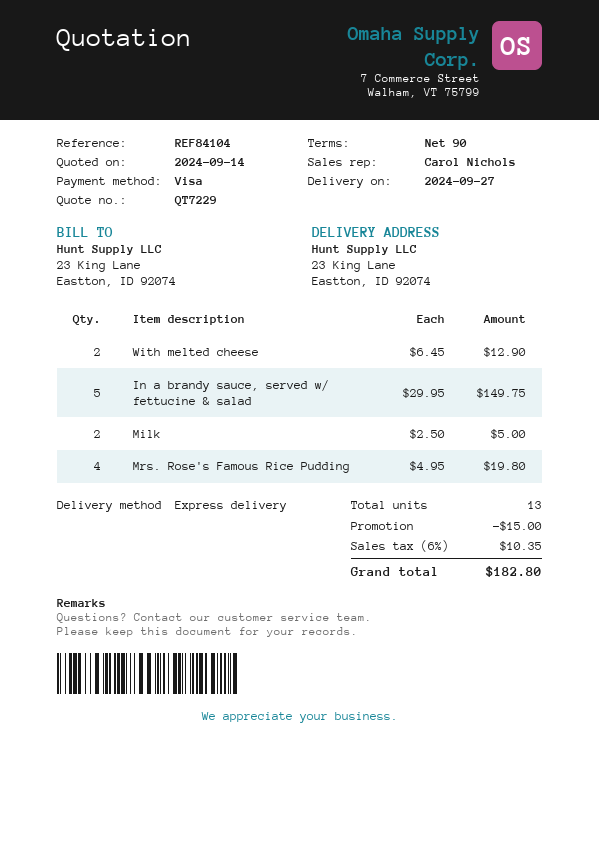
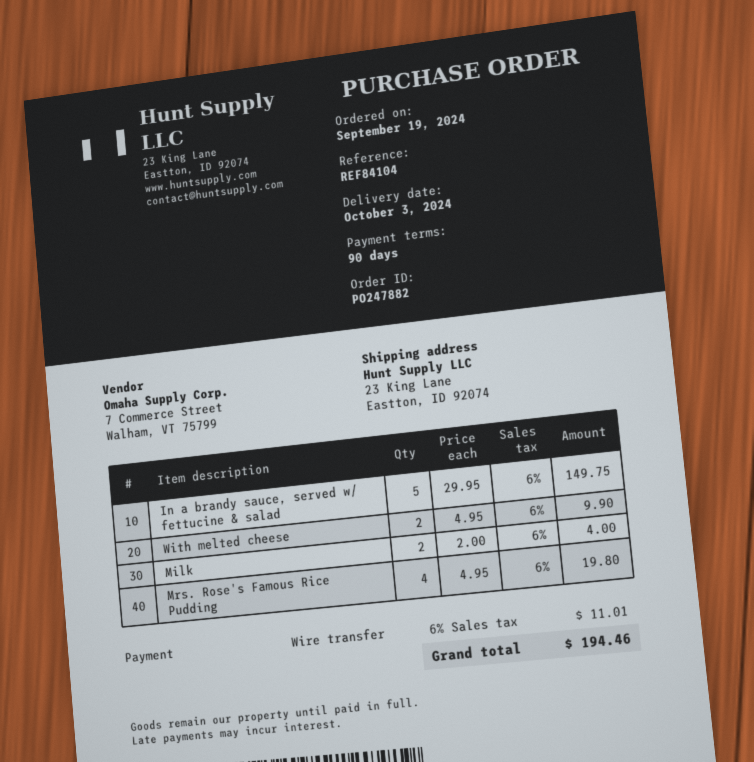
delivery date: 2024-09-27 -> 2024-10-03
payment method: Visa -> bank transfer
With melted cheese: 2 x 6.45 = 12.90 -> 2 x 4.95 = 9.90
Milk: 2 x 2.50 = 5.00 -> 2 x 2.00 = 4.00
discount: 15.00 -> none
tax: 6% = 10.35 -> 6% = 11.01
total: 182.80 -> 194.46

